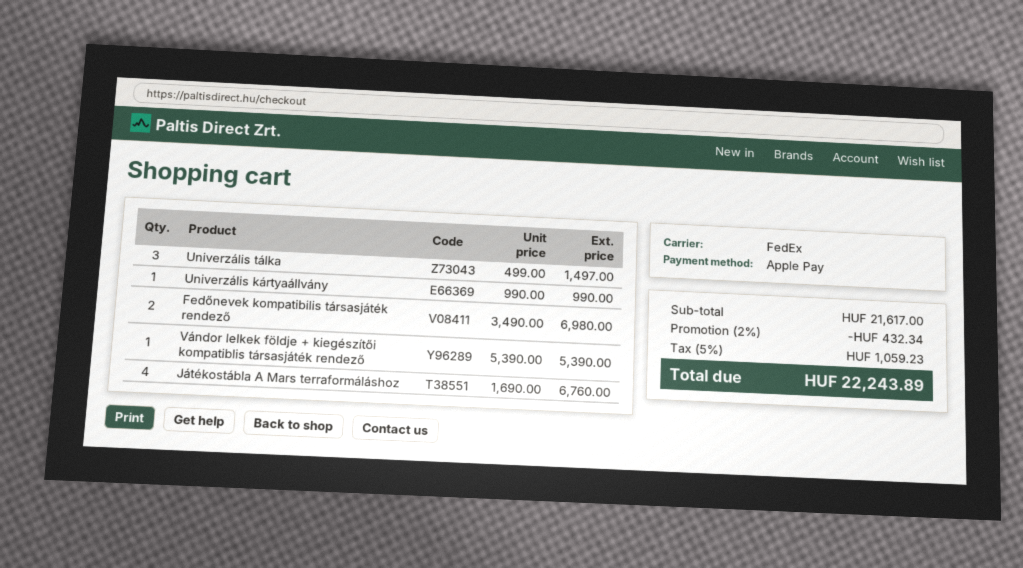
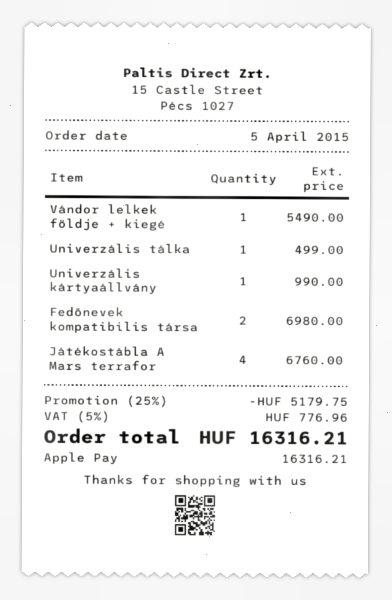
Univerzális tálka: 3 for 1497.00 -> 1 for 499.00
Vándor lelkek földje + kiegészítői kompatiblis társasjáték rendező: 1 for 5390.00 -> 1 for 5490.00
discount: 2% = 432.34 -> 25% = 5179.75
tax: 5% = 1059.23 -> 5% = 776.96
total: 22243.89 -> 16316.21

